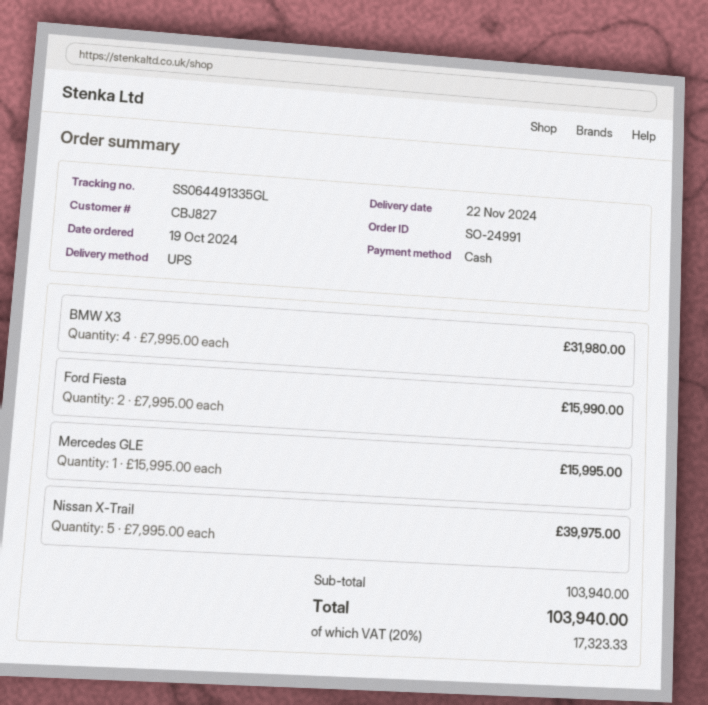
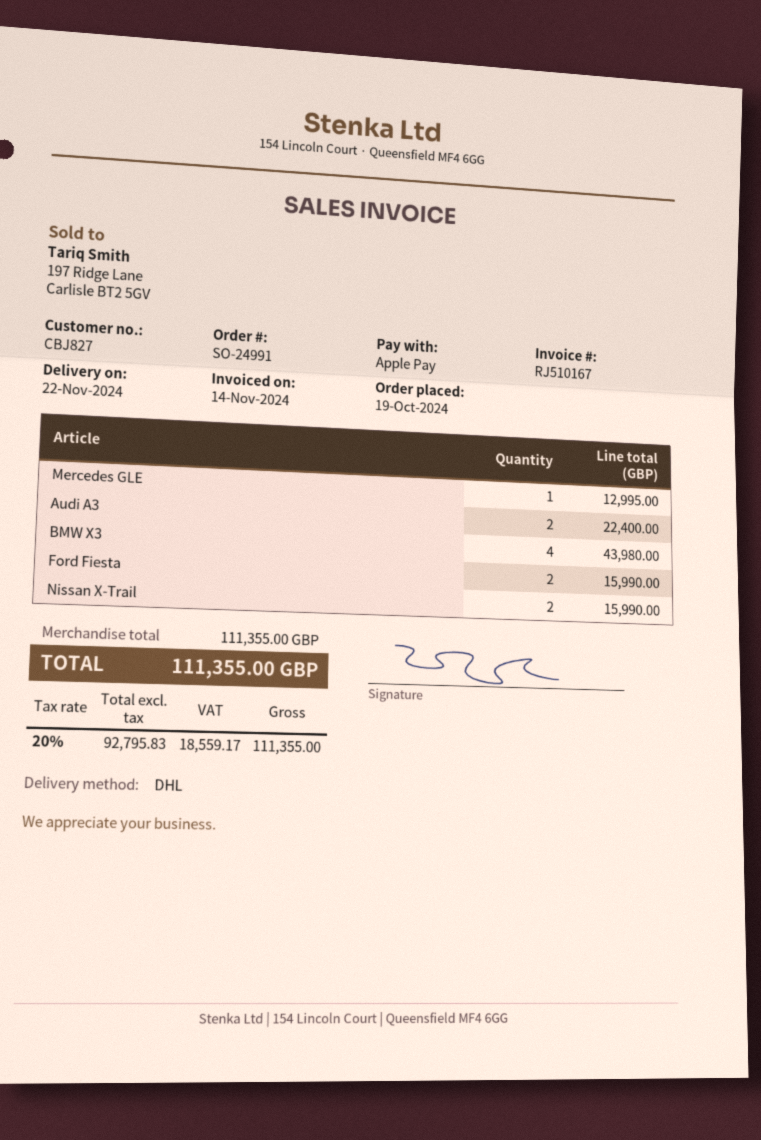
payment method: cash -> Apple Pay
shipping method: UPS -> DHL
BMW X3: 4 for 31980.00 -> 4 for 43980.00
Mercedes GLE: 1 for 15995.00 -> 1 for 12995.00
Nissan X-Trail: 5 for 39975.00 -> 2 for 15990.00
Audi A3: none -> 2 for 22400.00
subtotal: 103940.00 -> 111355.00
tax: 20% = 17323.33 -> 20% = 18559.17
total: 103940.00 -> 111355.00

